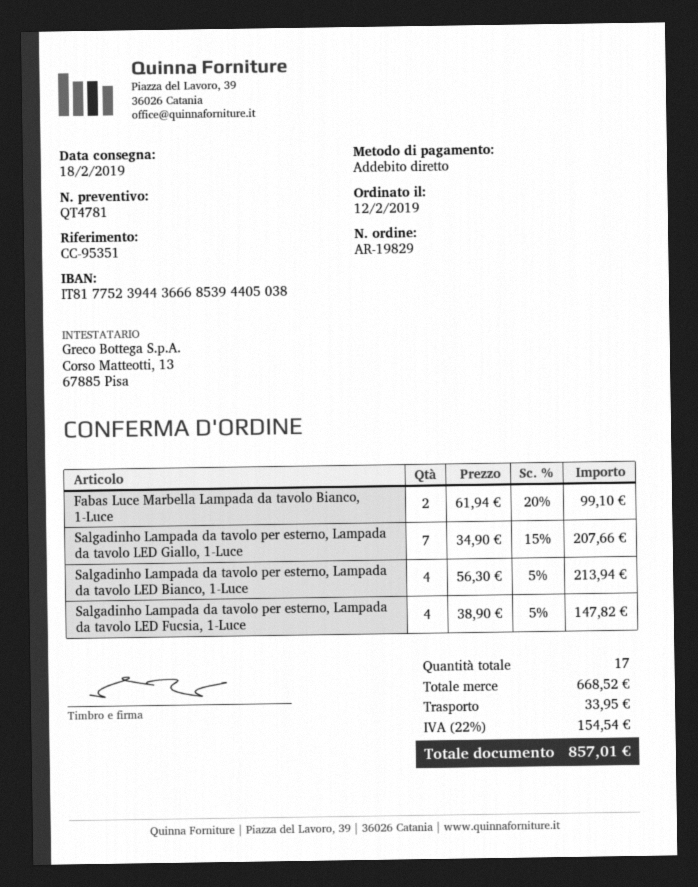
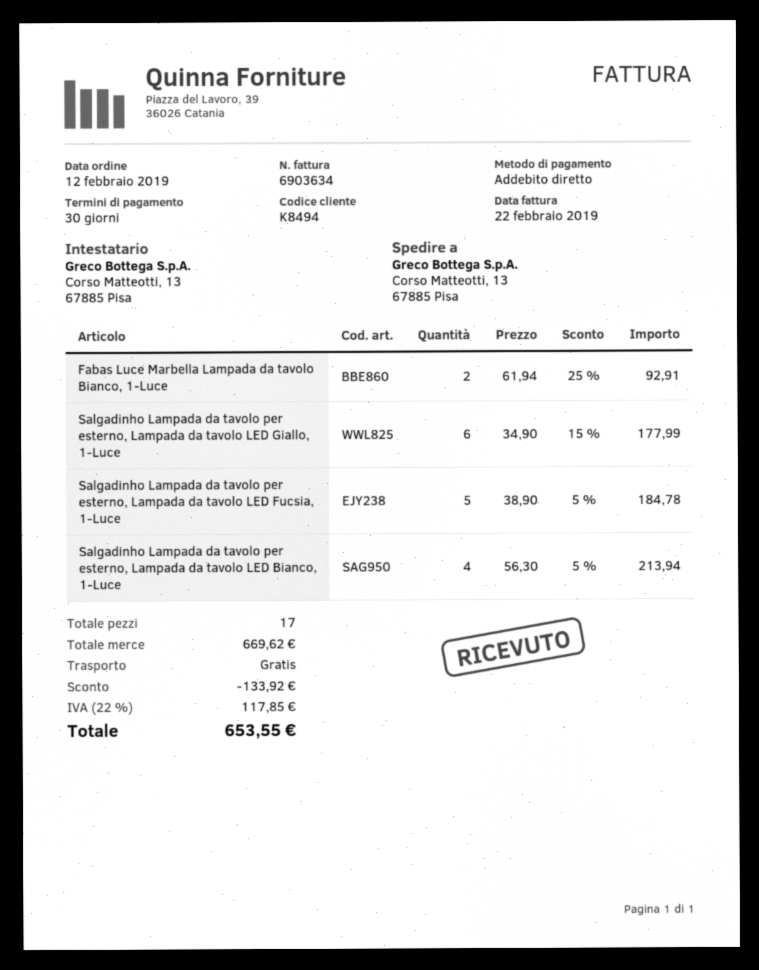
Fabas Luce Marbella Lampada da tavolo Bianco, 1-Luce: 2 x 61.94 - 20% = 99.10 -> 2 x 61.94 - 25% = 92.91
Salgadinho Lampada da tavolo per esterno, Lampada da tavolo LED Giallo, 1-Luce: 7 x 34.90 - 15% = 207.66 -> 6 x 34.90 - 15% = 177.99
Salgadinho Lampada da tavolo per esterno, Lampada da tavolo LED Fucsia, 1-Luce: 4 x 38.90 - 5% = 147.82 -> 5 x 38.90 - 5% = 184.78
subtotal: 668.52 -> 669.62
discount: none -> 133.92
shipping: 33.95 -> 0.00
tax: 22% = 154.54 -> 22% = 117.85
total: 857.01 -> 653.55

